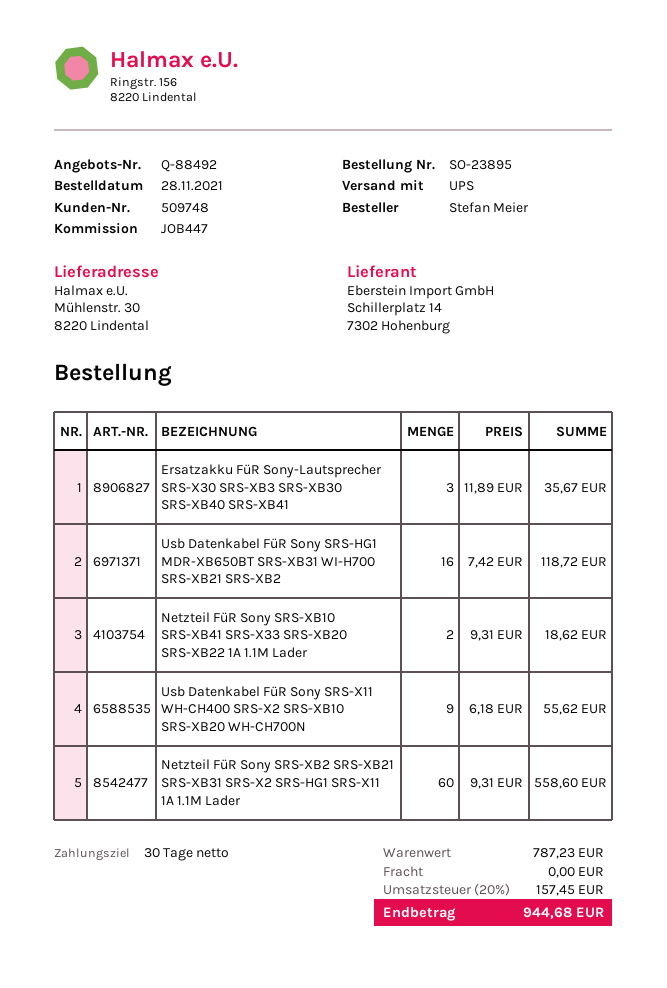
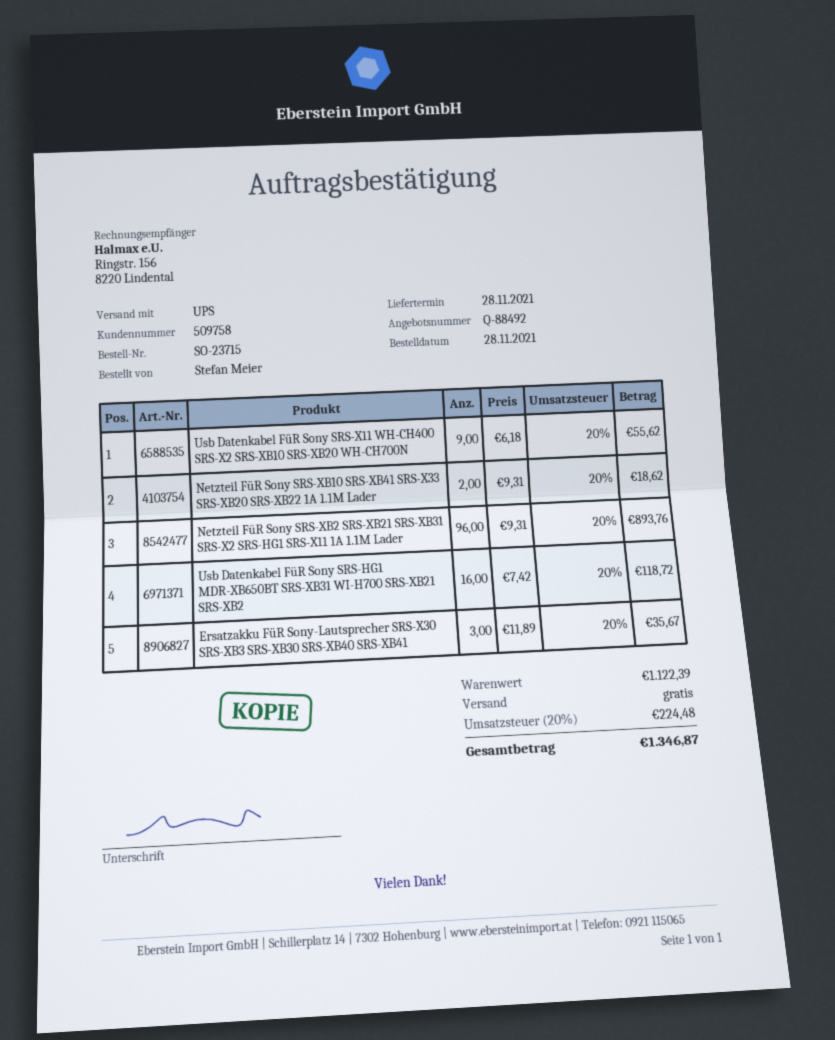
order number: SO-23895 -> SO-23715
customer number: 509748 -> 509758
Netzteil FüR Sony SRS-XB2 SRS-XB21 SRS-XB31 SRS-X2 SRS-HG1 SRS-X11 1A 1.1M Lader: 60 x 9.31 = 558.60 -> 96 x 9.31 = 893.76
subtotal: 787.23 -> 1122.39
tax: 20% = 157.45 -> 20% = 224.48
total: 944.68 -> 1346.87

